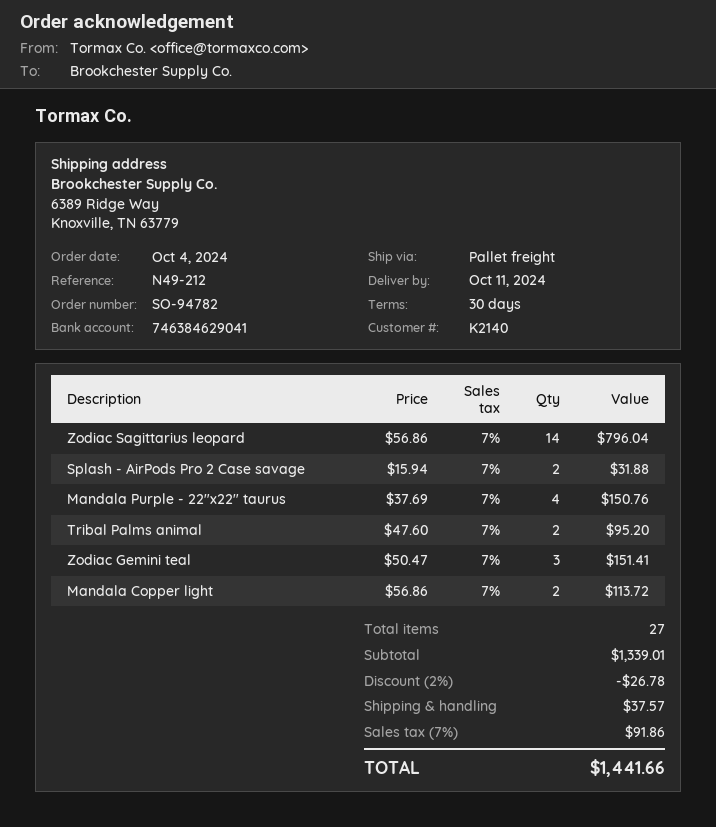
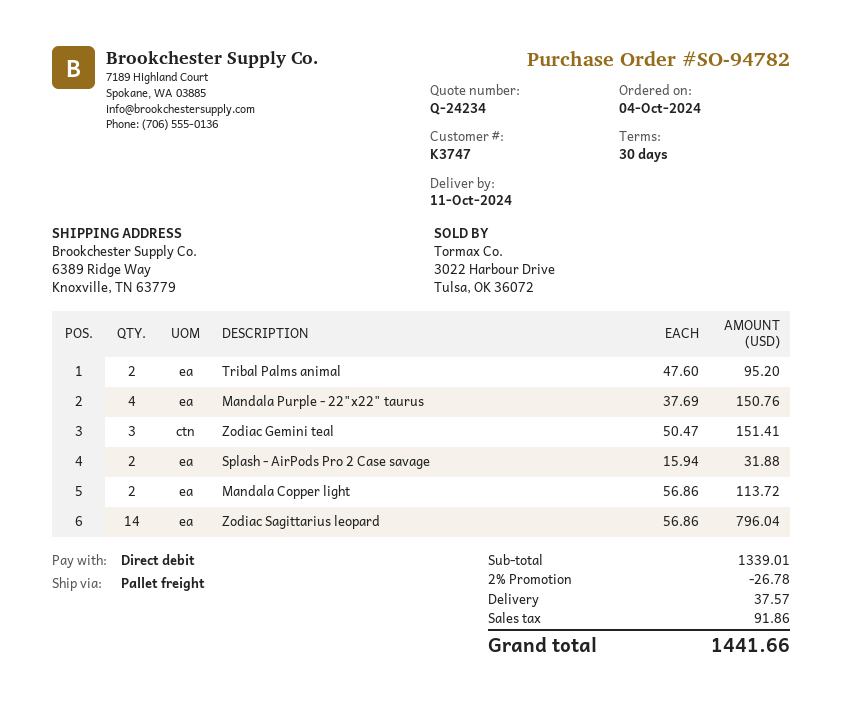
customer number: K2140 -> K3747

